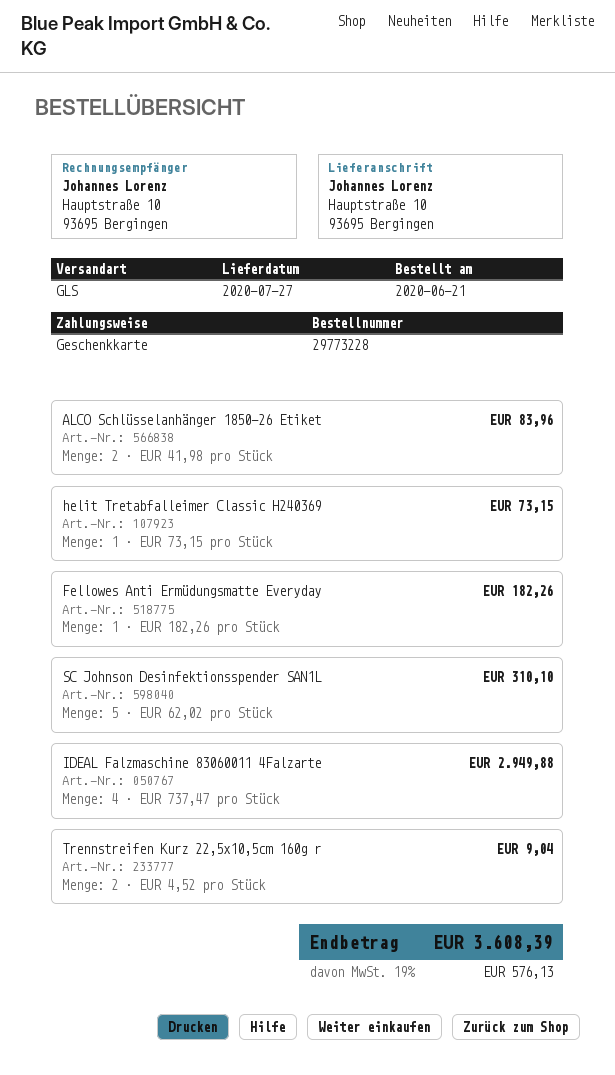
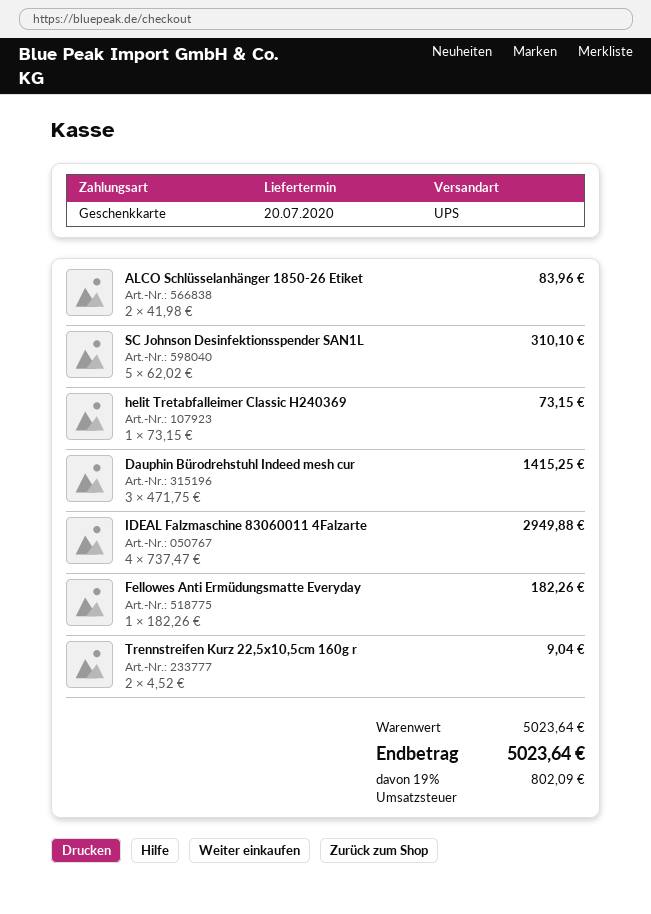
delivery date: 2020-07-27 -> 2020-07-20
shipping method: GLS -> UPS
Dauphin Bürodrehstuhl Indeed mesh cur: none -> 3 x 471.75 = 1415.25
tax: 19% = 576.13 -> 19% = 802.09
total: 3608.39 -> 5023.64

